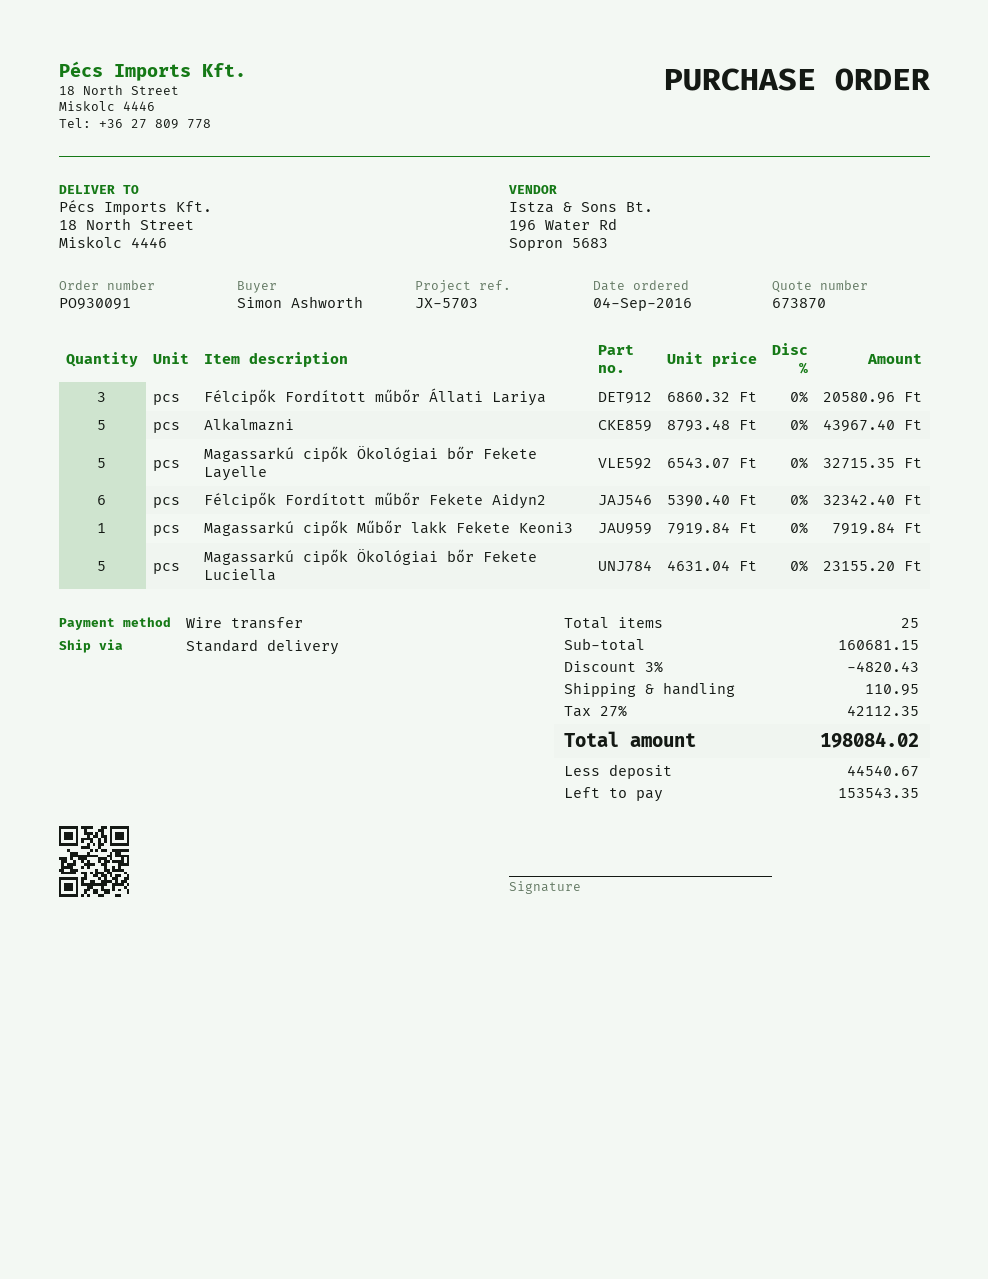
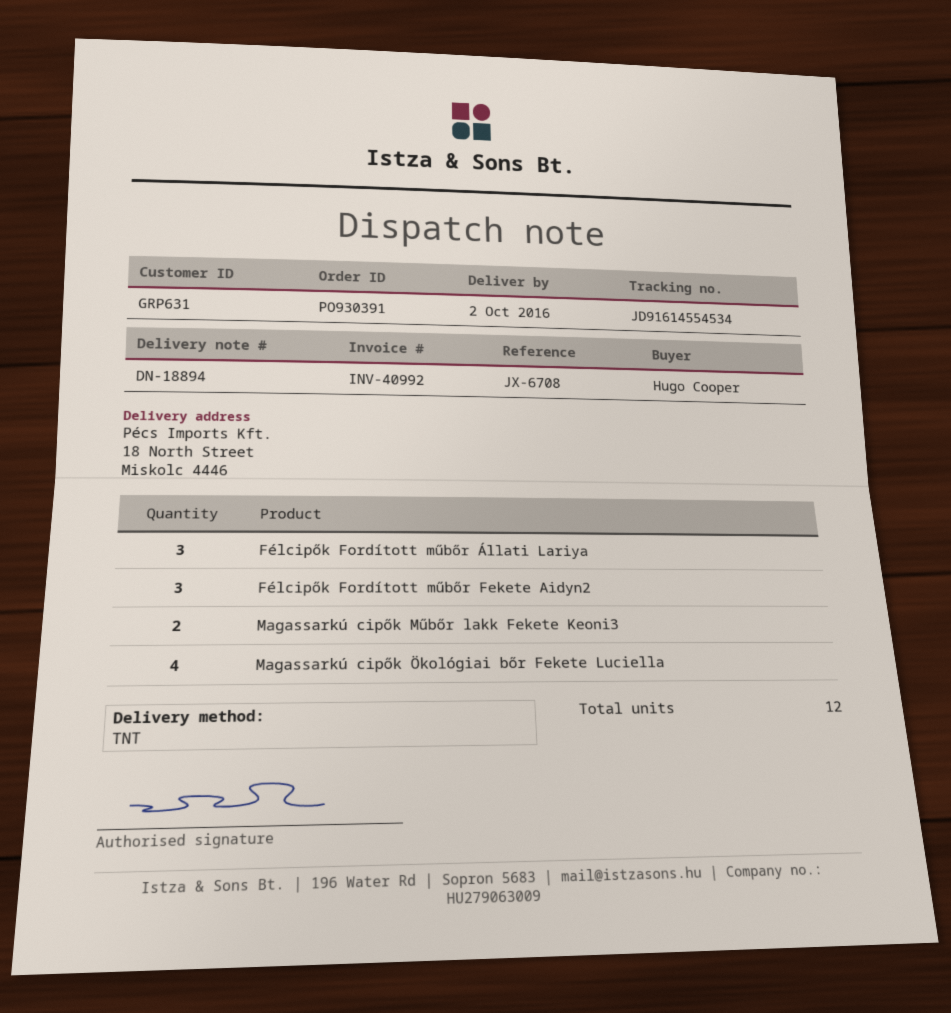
order number: PO930091 -> PO930391
reference: JX-5703 -> JX-6708
ordered by: Simon Ashworth -> Hugo Cooper
shipping method: standard -> TNT
Alkalmazni: 5 -> none
Magassarkú cipők Ökológiai bőr Fekete Layelle: 5 -> none
Félcipők Fordított műbőr Fekete Aidyn2: 6 -> 3
Magassarkú cipők Műbőr lakk Fekete Keoni3: 1 -> 2
Magassarkú cipők Ökológiai bőr Fekete Luciella: 5 -> 4
total quantity: 25 -> 12

